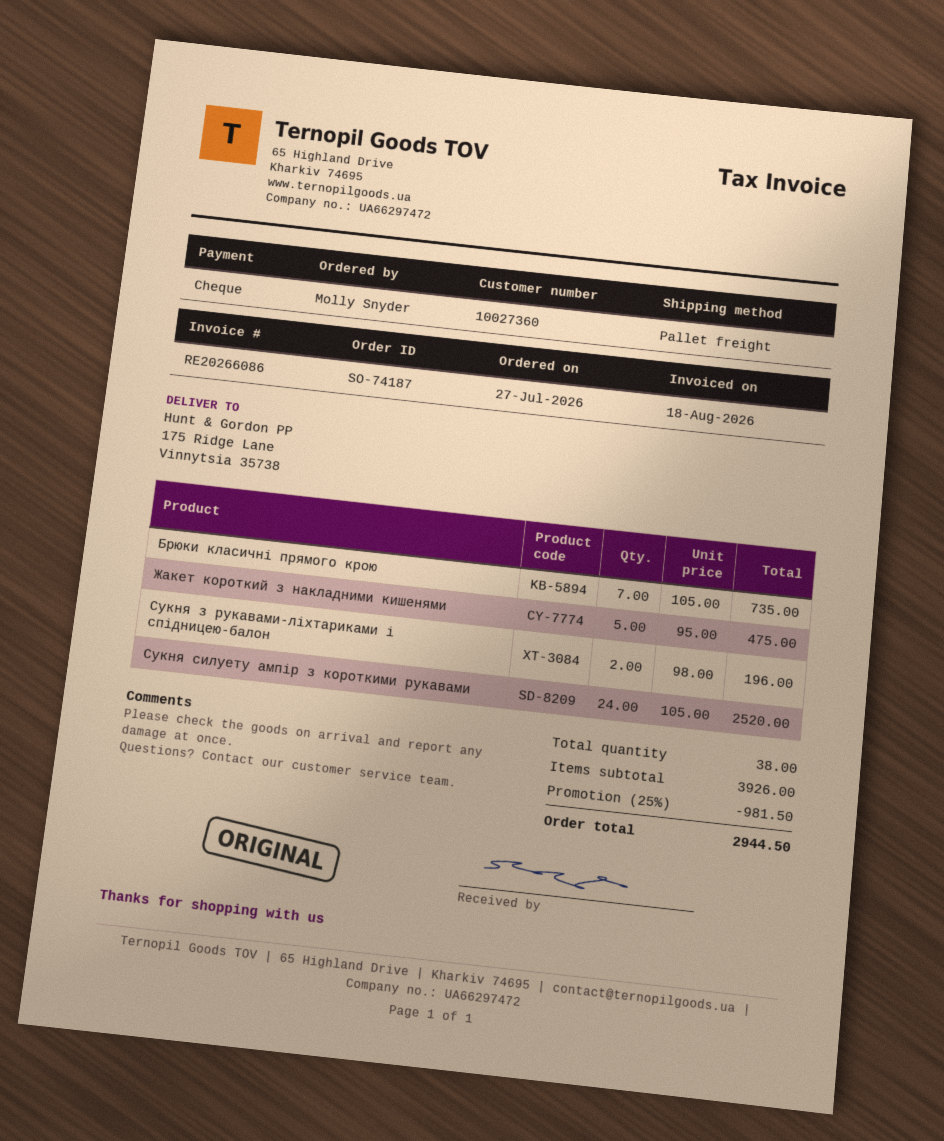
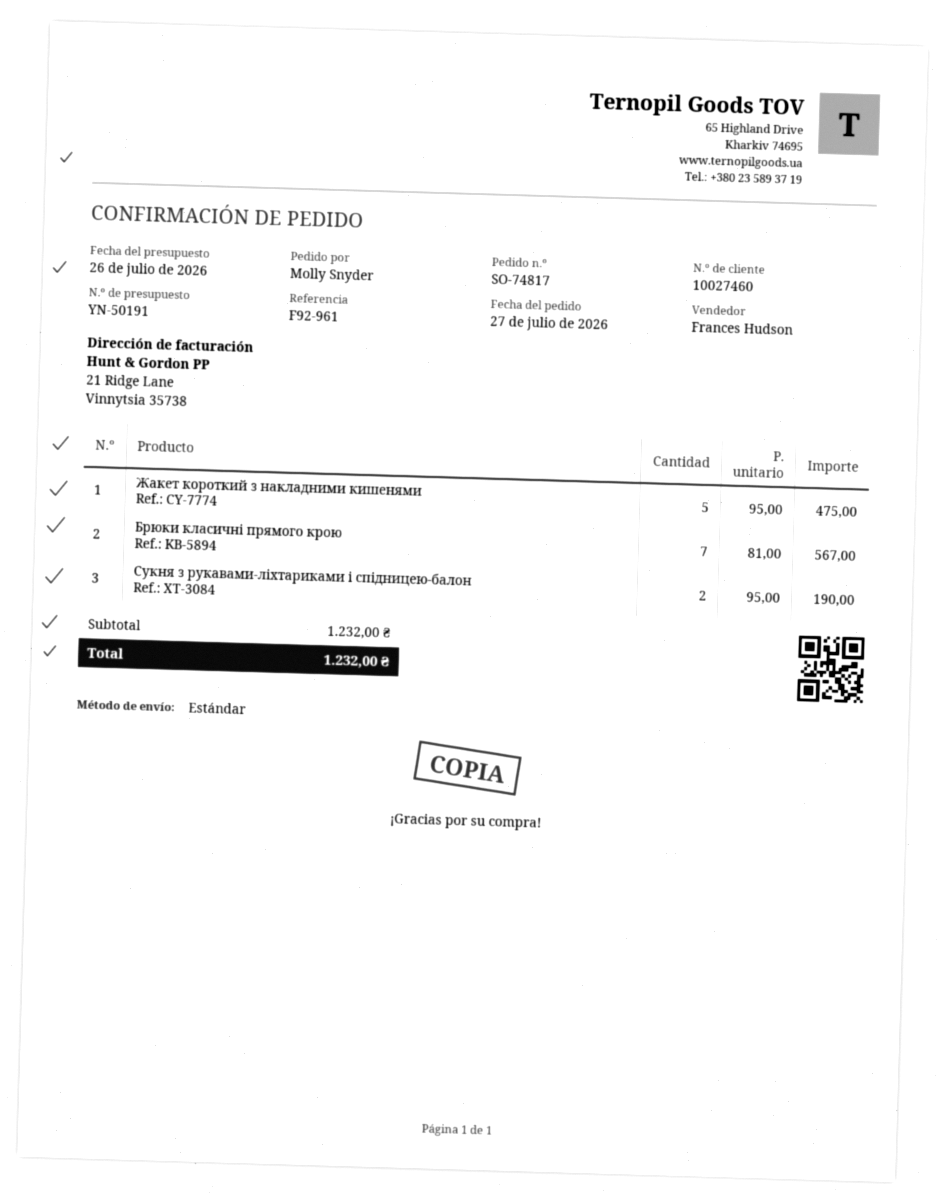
order number: SO-74187 -> SO-74817
customer number: 10027360 -> 10027460
shipping method: pallet freight -> standard
Брюки класичні прямого крою: 7 x 105.00 = 735.00 -> 7 x 81.00 = 567.00
Сукня з рукавами-ліхтариками і спідницею-балон: 2 x 98.00 = 196.00 -> 2 x 95.00 = 190.00
Сукня силуету ампір з короткими рукавами: 24 x 105.00 = 2520.00 -> none
subtotal: 3926.00 -> 1232.00
discount: 25% = 981.50 -> none
total: 2944.50 -> 1232.00

